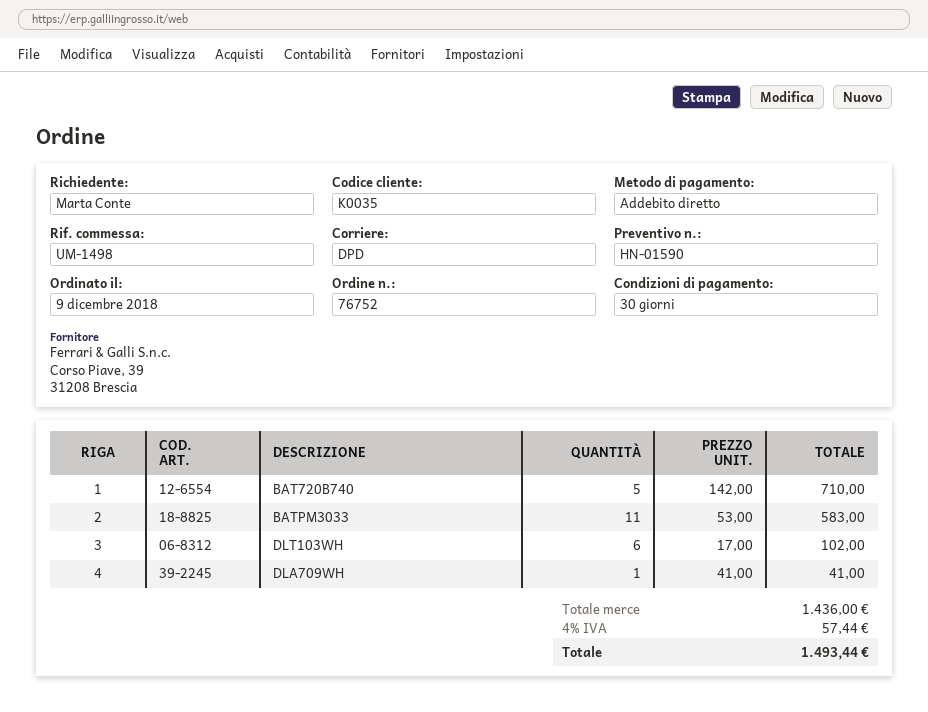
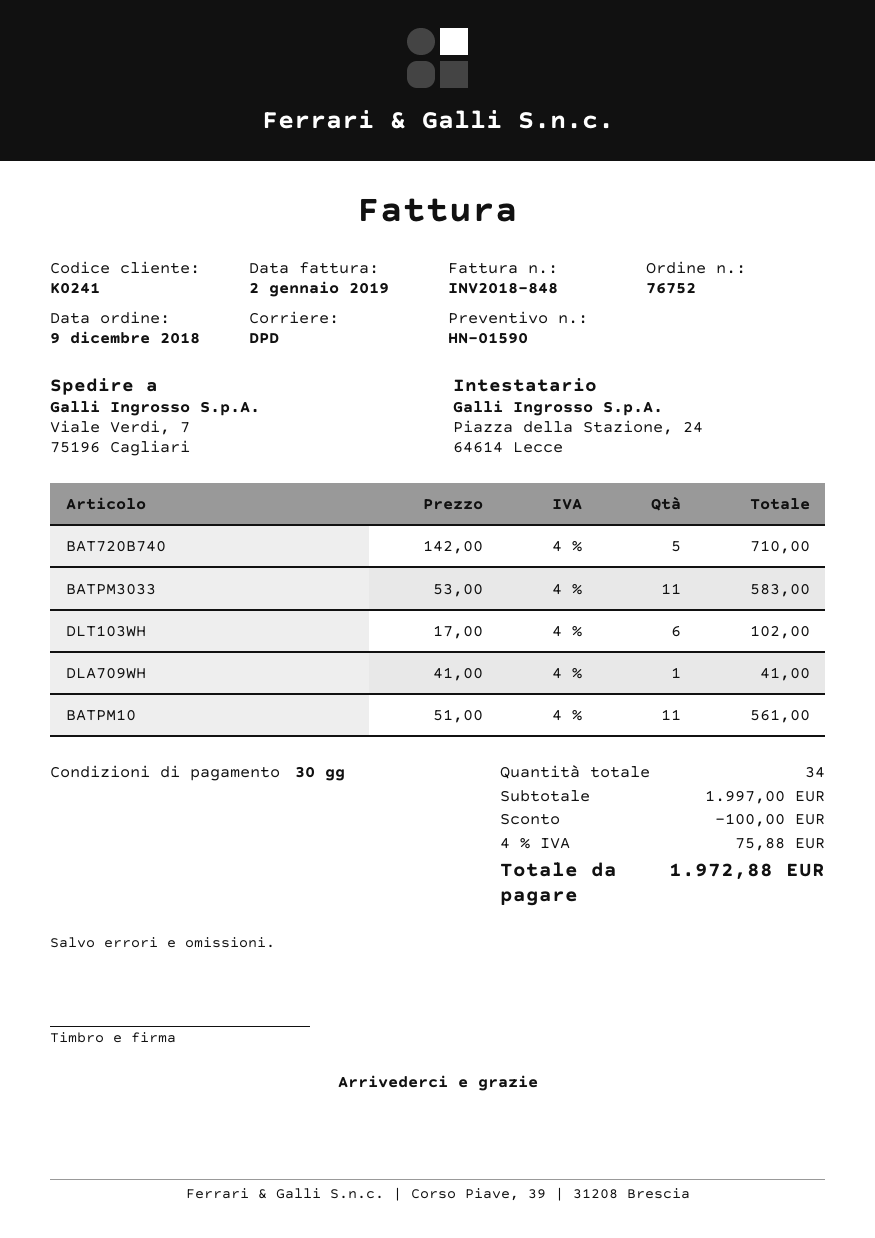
customer number: K0035 -> K0241
BATPM10: none -> 11 x 51.00 = 561.00
subtotal: 1436.00 -> 1997.00
discount: none -> 100.00
tax: 4% = 57.44 -> 4% = 75.88
total: 1493.44 -> 1972.88

